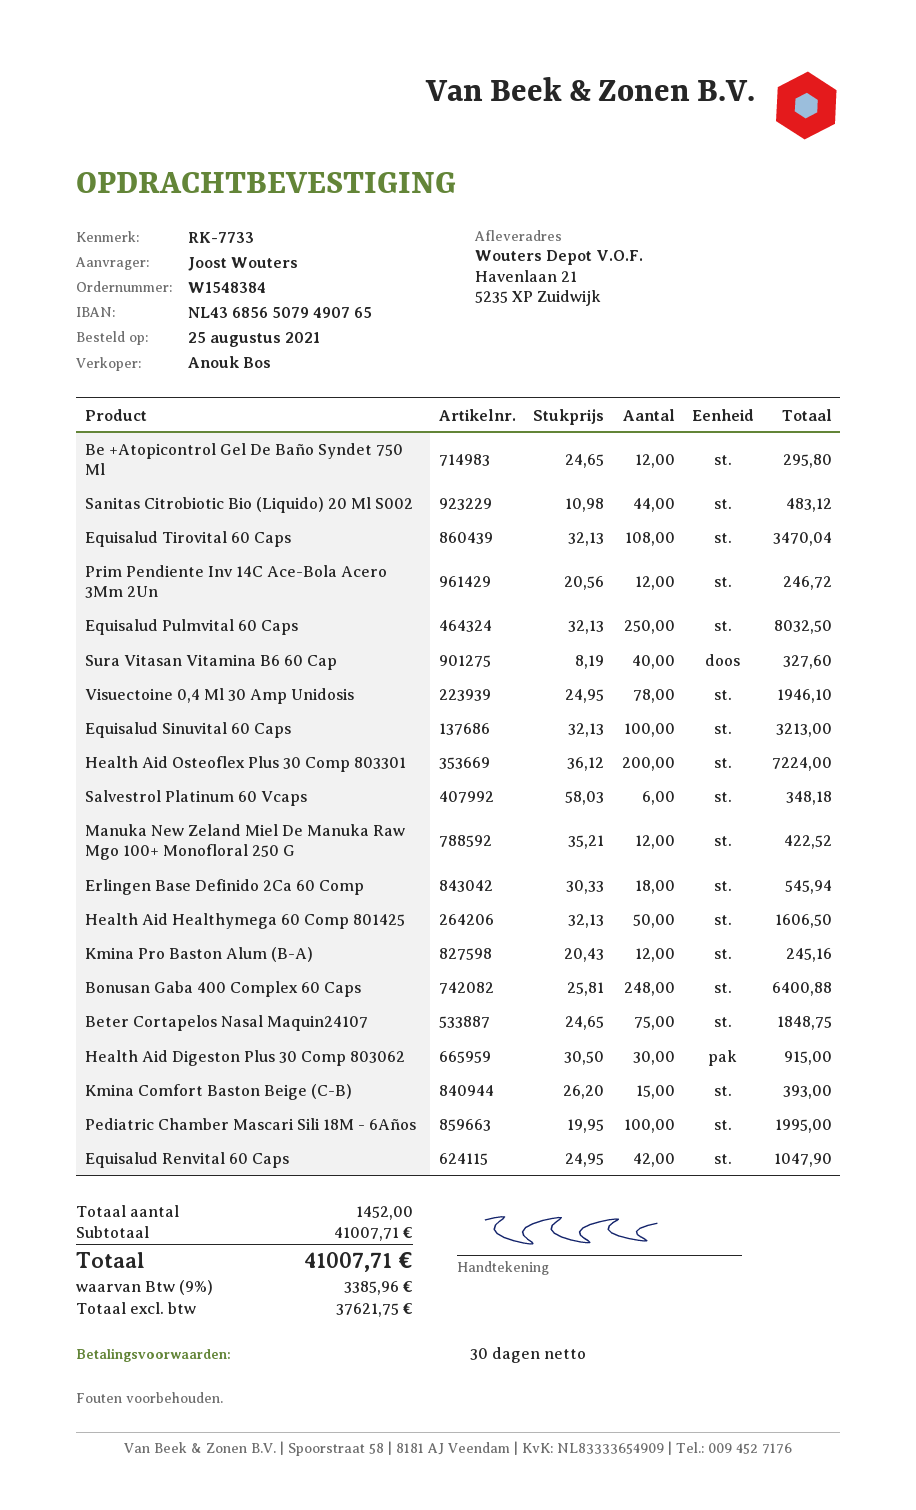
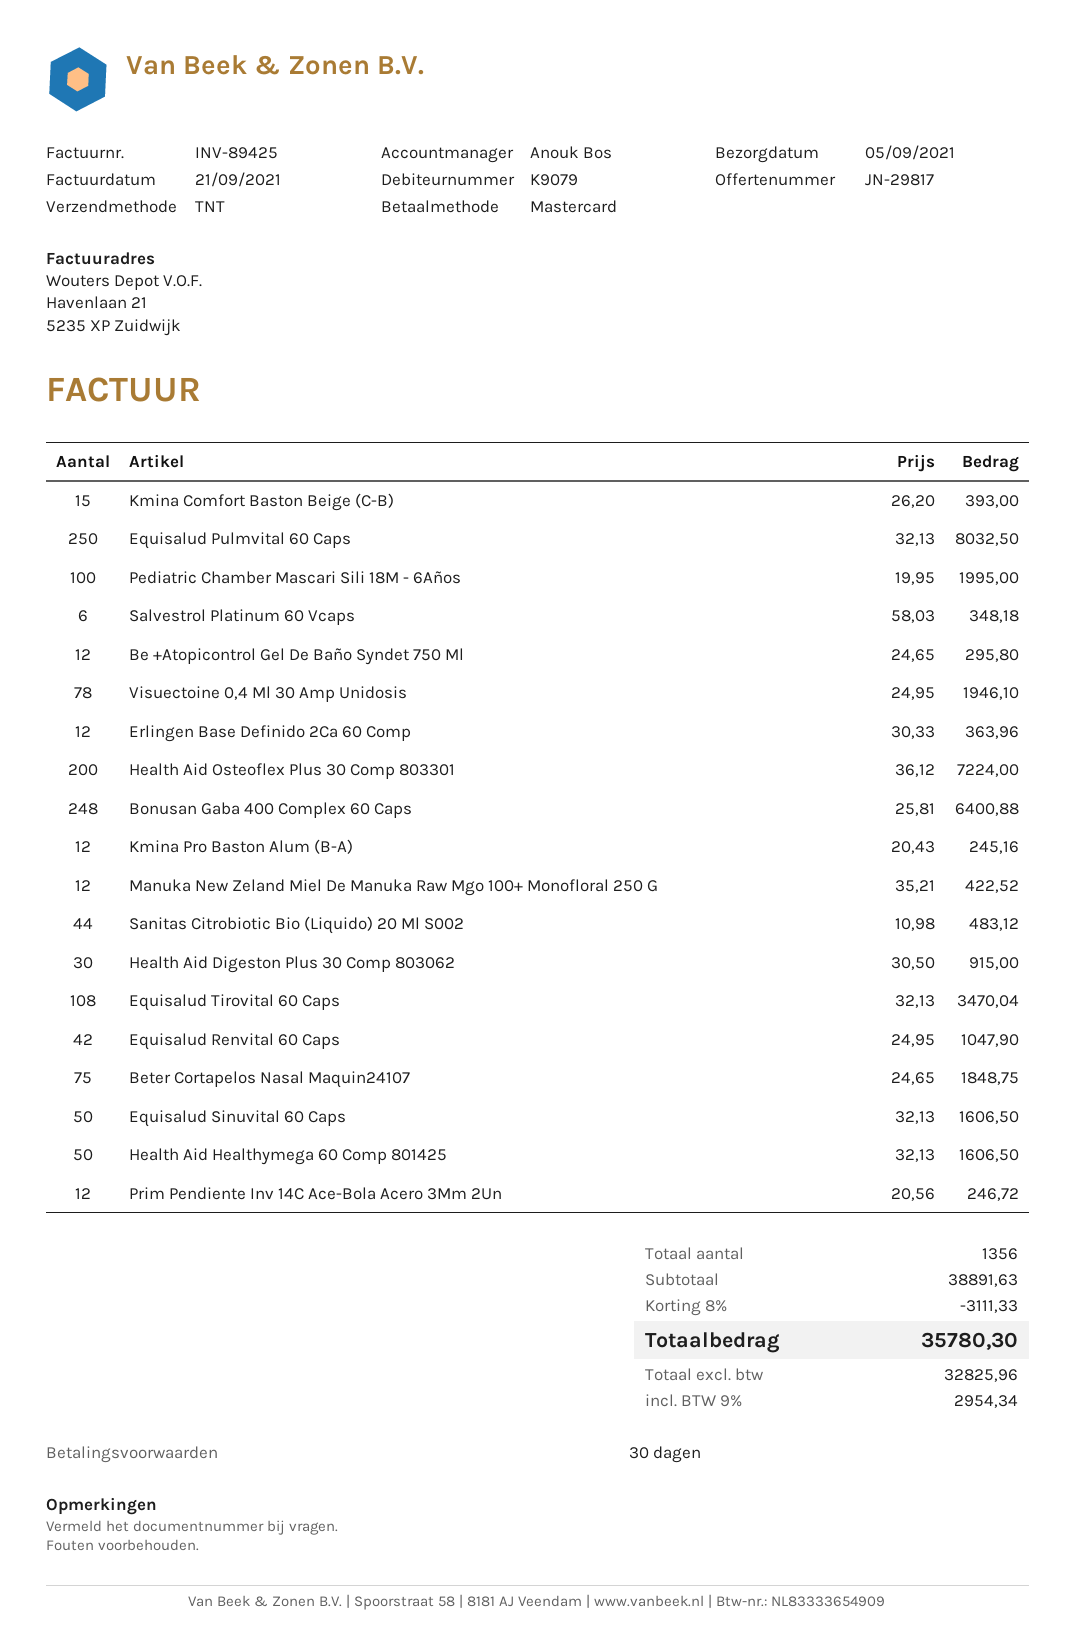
Sura Vitasan Vitamina B6 60 Cap: 40 x 8.19 = 327.60 -> none
Equisalud Sinuvital 60 Caps: 100 x 32.13 = 3213.00 -> 50 x 32.13 = 1606.50
Erlingen Base Definido 2Ca 60 Comp: 18 x 30.33 = 545.94 -> 12 x 30.33 = 363.96
total quantity: 1452 -> 1356
subtotal: 41007.71 -> 38891.63
discount: none -> 8% = 3111.33
net: 37621.75 -> 32825.96
tax: 9% = 3385.96 -> 9% = 2954.34
total: 41007.71 -> 35780.30

